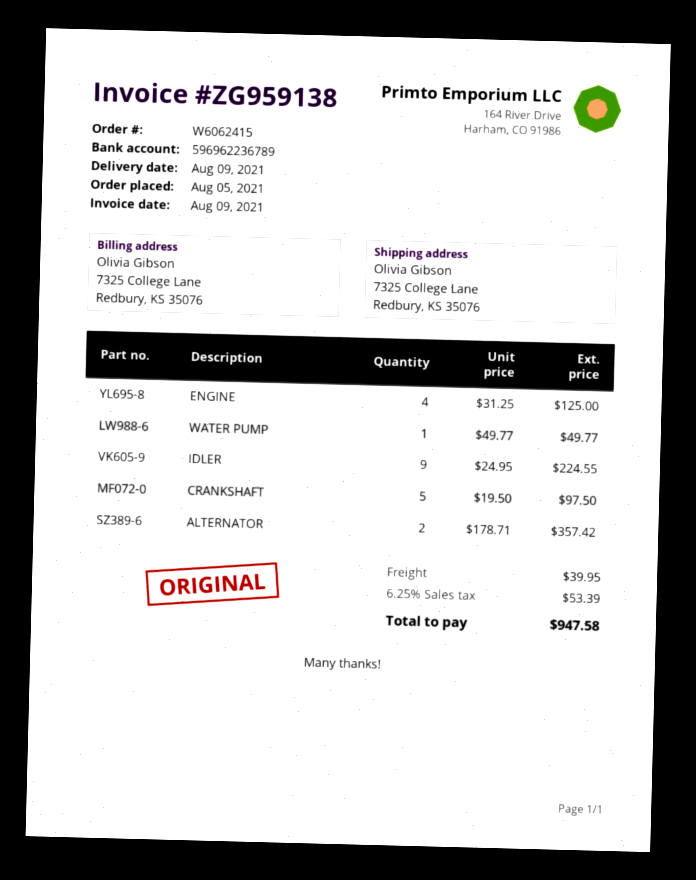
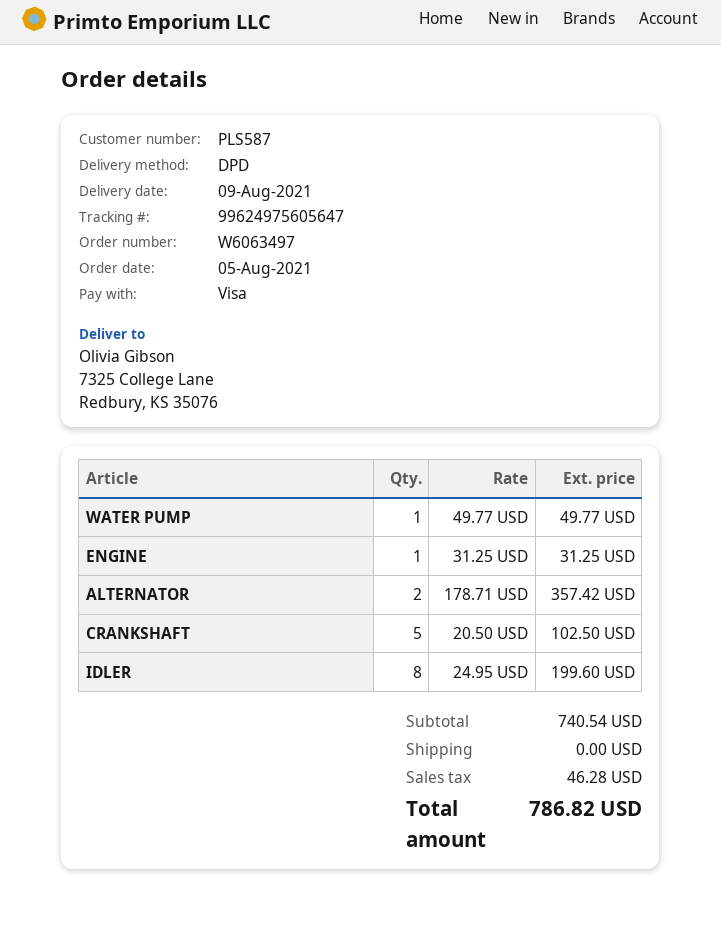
order number: W6062415 -> W6063497
ENGINE: 4 x 31.25 = 125.00 -> 1 x 31.25 = 31.25
IDLER: 9 x 24.95 = 224.55 -> 8 x 24.95 = 199.60
CRANKSHAFT: 5 x 19.50 = 97.50 -> 5 x 20.50 = 102.50
shipping: 39.95 -> 0.00
tax: 53.39 -> 46.28
total: 947.58 -> 786.82

